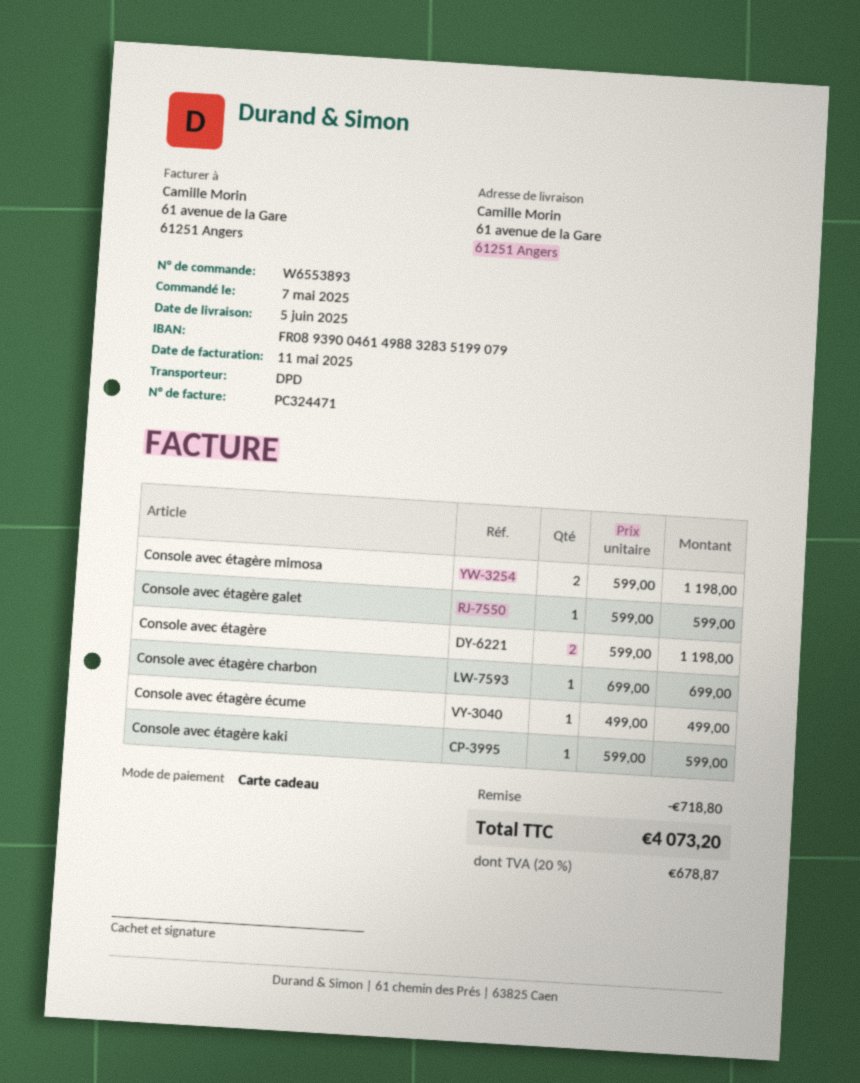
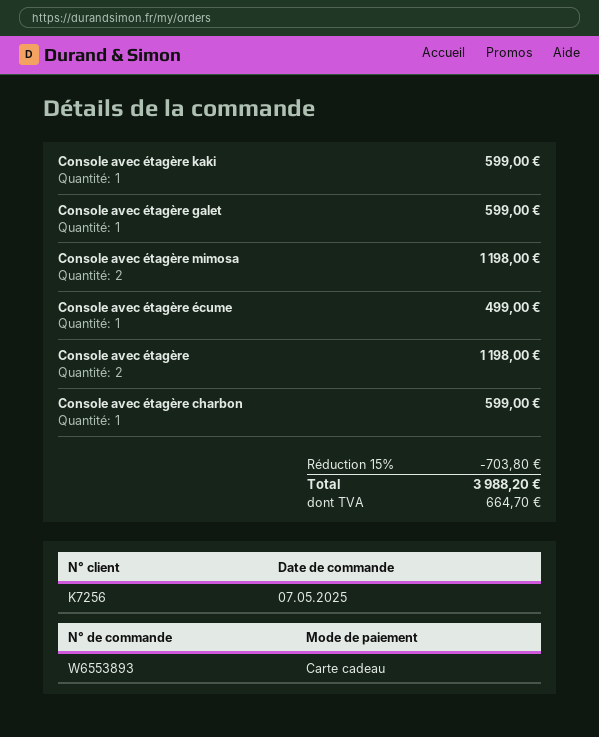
Console avec étagère charbon: 1 for 699.00 -> 1 for 599.00
discount: 718.80 -> 703.80
tax: 678.87 -> 664.70
total: 4073.20 -> 3988.20

